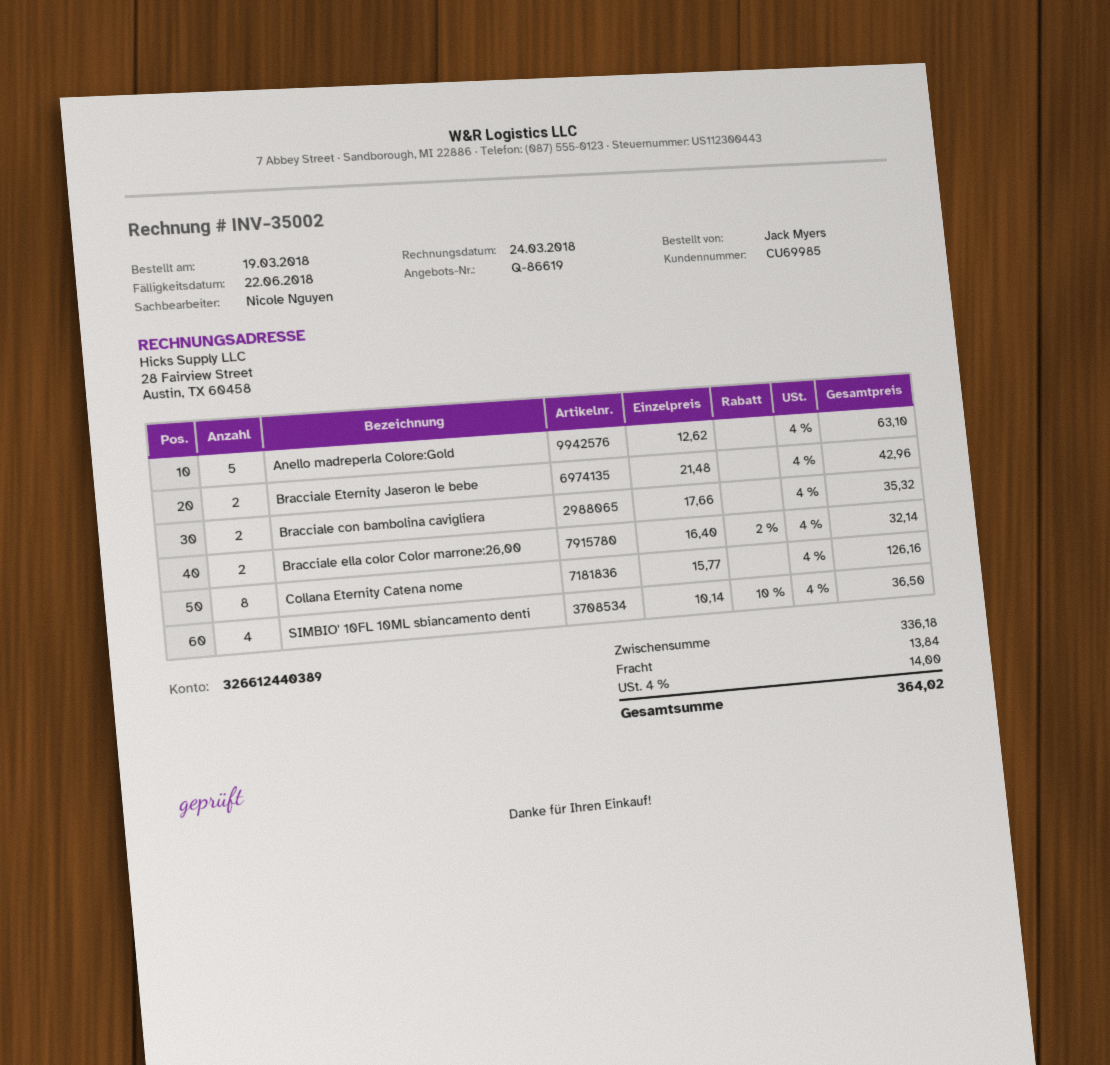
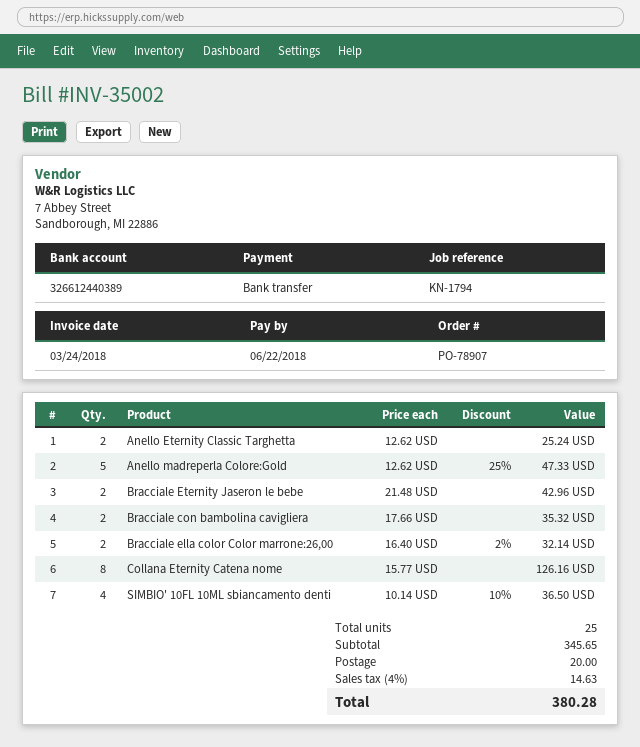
Anello madreperla Colore:Gold: 5 x 12.62 = 63.10 -> 5 x 12.62 - 25% = 47.33
Anello Eternity Classic Targhetta: none -> 2 x 12.62 = 25.24
subtotal: 336.18 -> 345.65
shipping: 13.84 -> 20.00
tax: 4% = 14.00 -> 4% = 14.63
total: 364.02 -> 380.28

